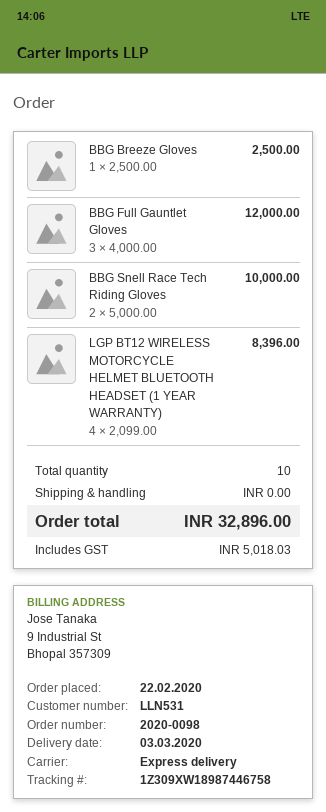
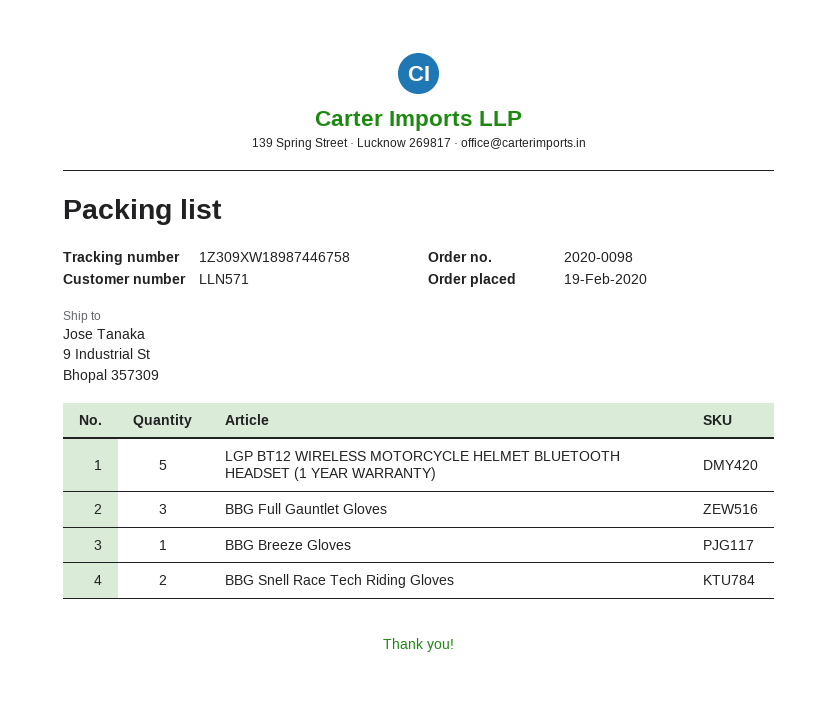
order date: 2020-02-22 -> 2020-02-19
customer number: LLN531 -> LLN571
LGP BT12 WIRELESS MOTORCYCLE HELMET BLUETOOTH HEADSET (1 YEAR WARRANTY): 4 -> 5

